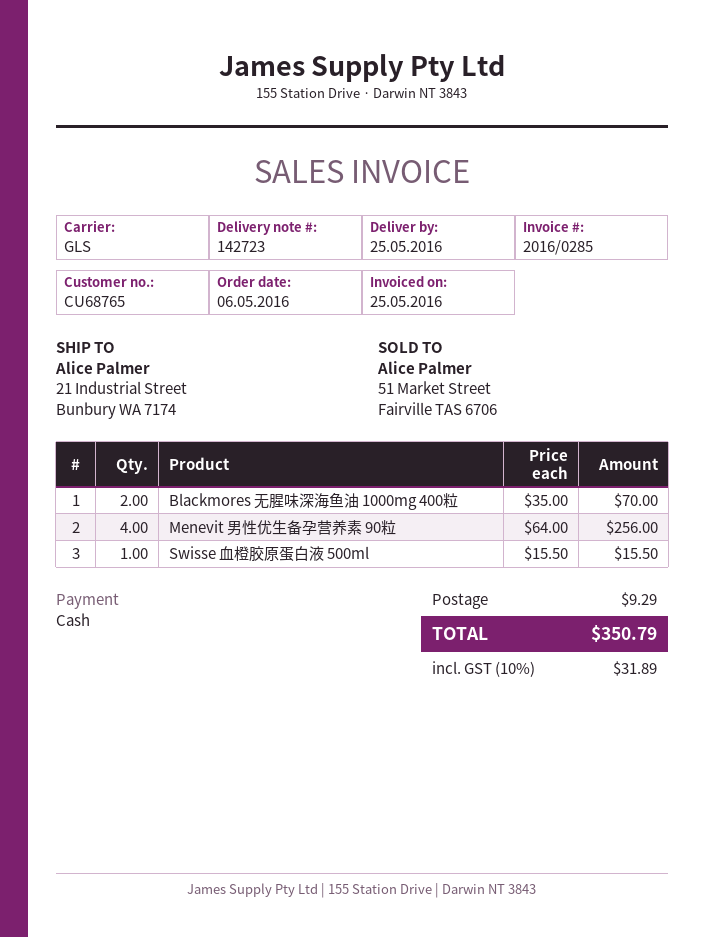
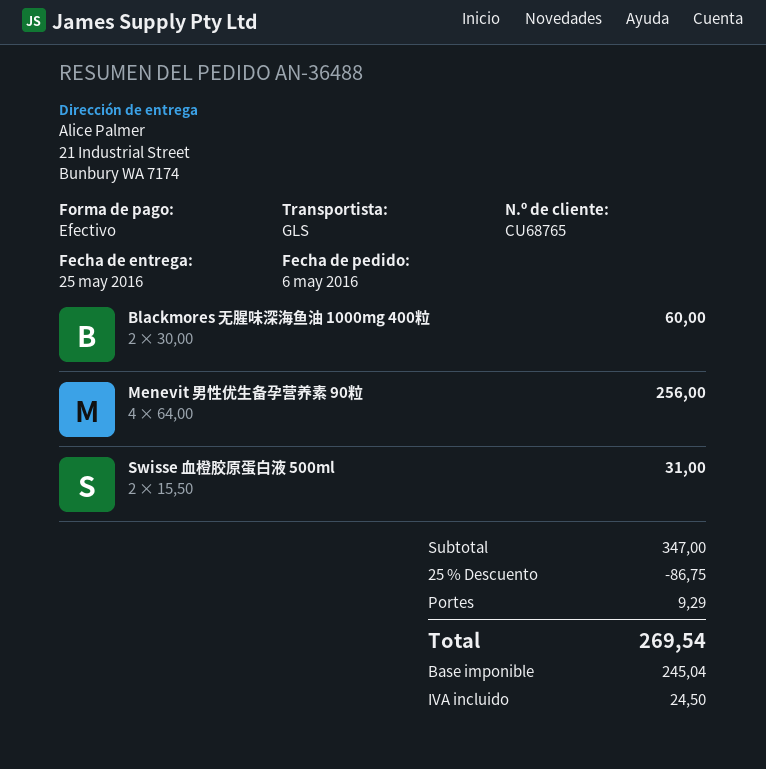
Blackmores 无腥味深海鱼油 1000mg 400粒: 2 x 35.00 = 70.00 -> 2 x 30.00 = 60.00
Swisse 血橙胶原蛋白液 500ml: 1 x 15.50 = 15.50 -> 2 x 15.50 = 31.00
discount: none -> 25% = 86.75
tax: 31.89 -> 24.50
total: 350.79 -> 269.54

